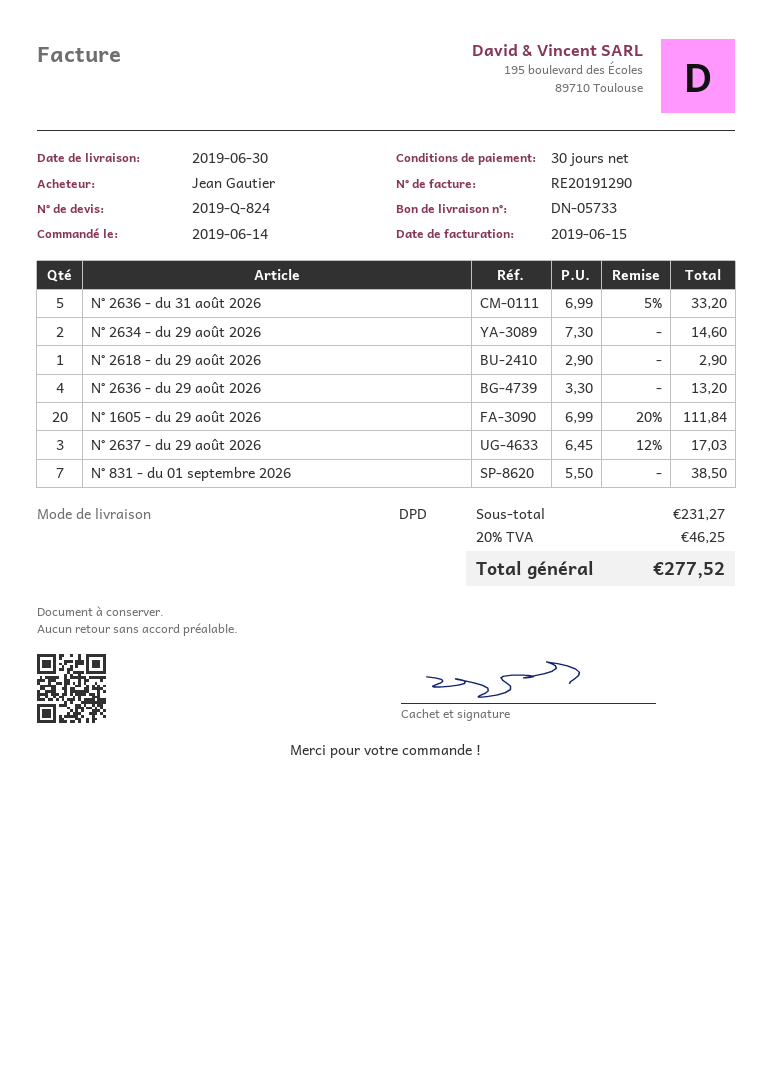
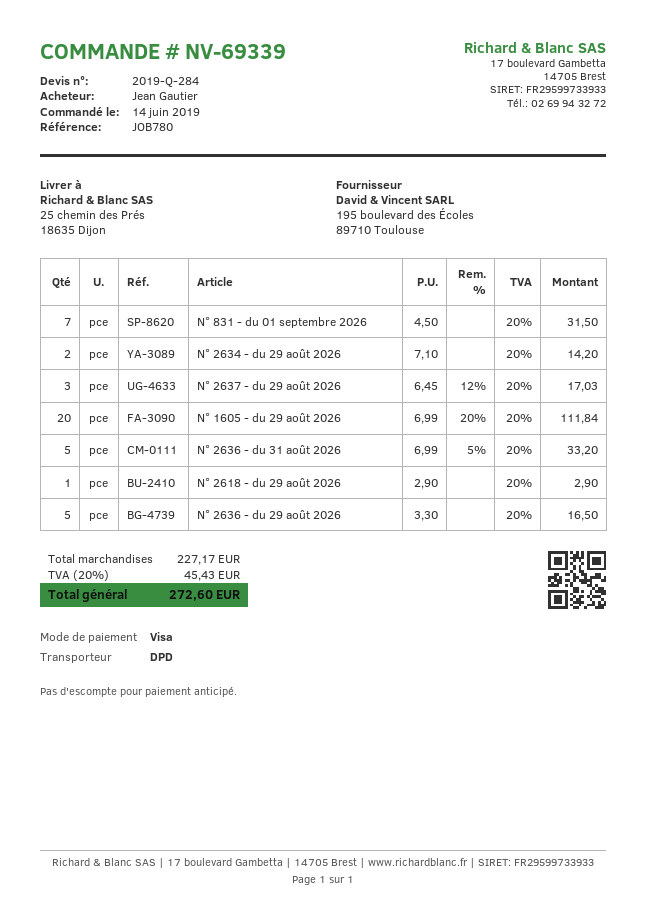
quote number: 2019-Q-824 -> 2019-Q-284
N° 2634 - du 29 août 2026: 2 x 7.30 = 14.60 -> 2 x 7.10 = 14.20
N° 2636 - du 29 août 2026: 4 x 3.30 = 13.20 -> 5 x 3.30 = 16.50
N° 831 - du 01 septembre 2026: 7 x 5.50 = 38.50 -> 7 x 4.50 = 31.50
subtotal: 231.27 -> 227.17
tax: 20% = 46.25 -> 20% = 45.43
total: 277.52 -> 272.60

